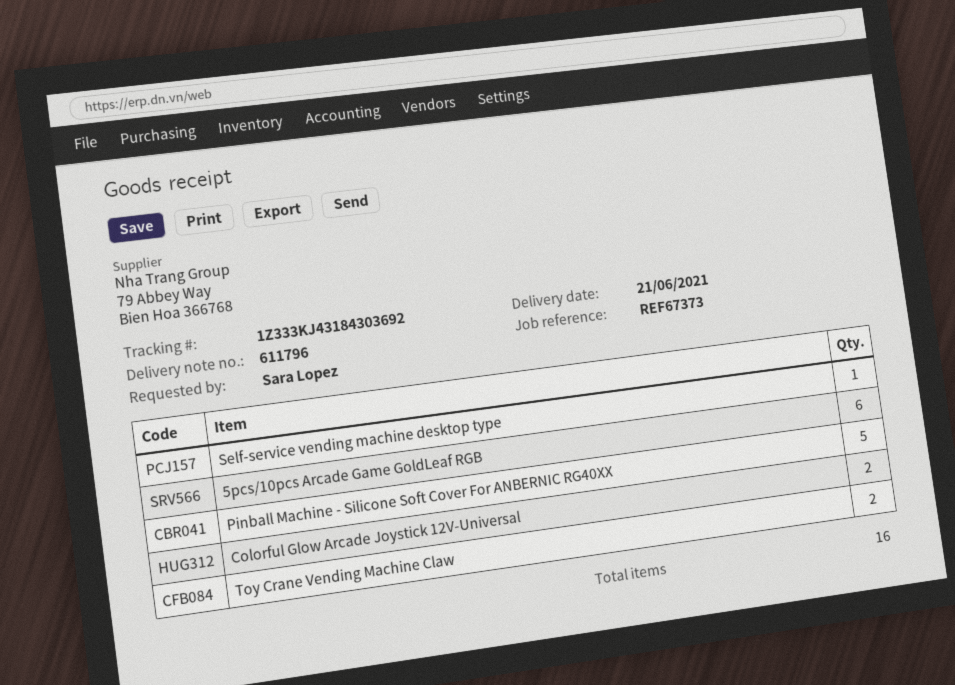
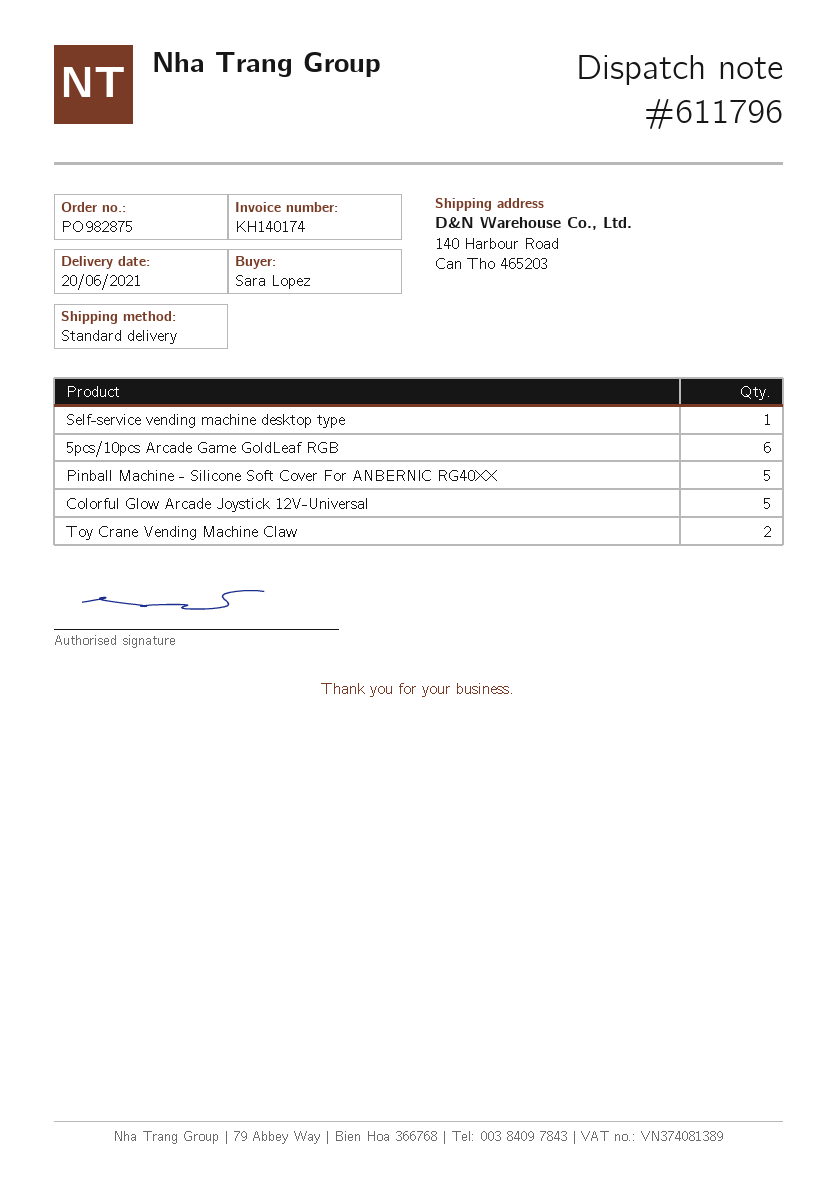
delivery date: 2021-06-21 -> 2021-06-20
Colorful Glow Arcade Joystick 12V-Universal: 2 -> 5

